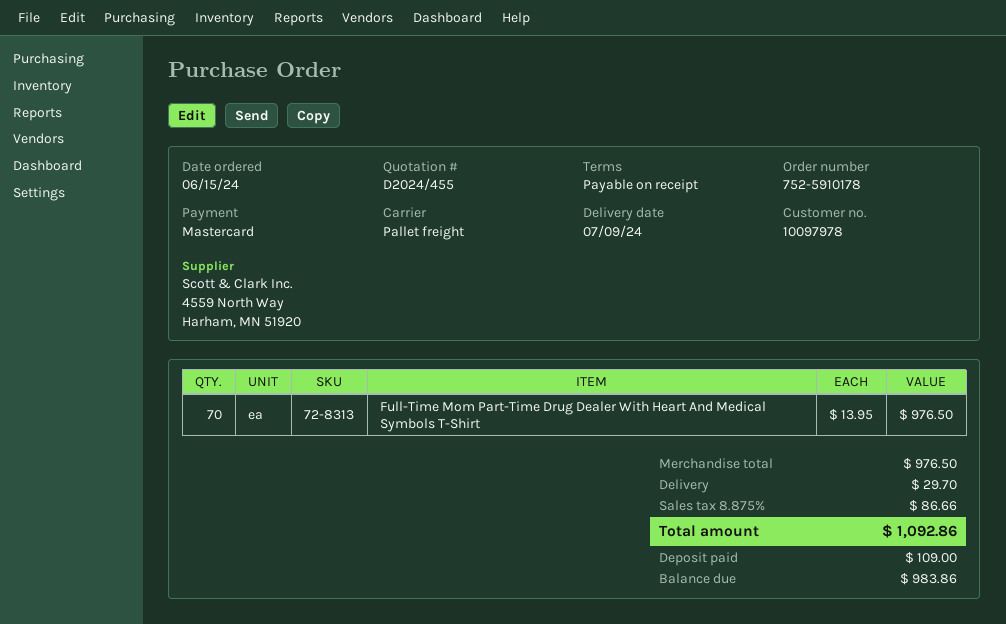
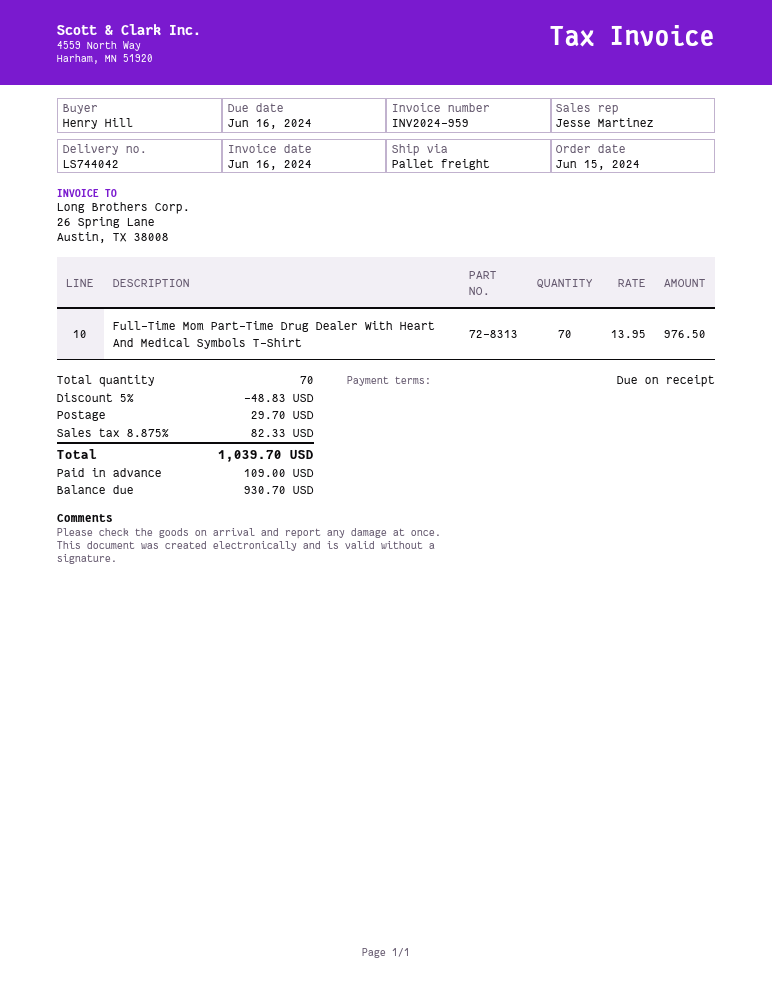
discount: none -> 5% = 48.83
tax: 8.875% = 86.66 -> 8.875% = 82.33
total: 1092.86 -> 1039.70
balance: 983.86 -> 930.70

